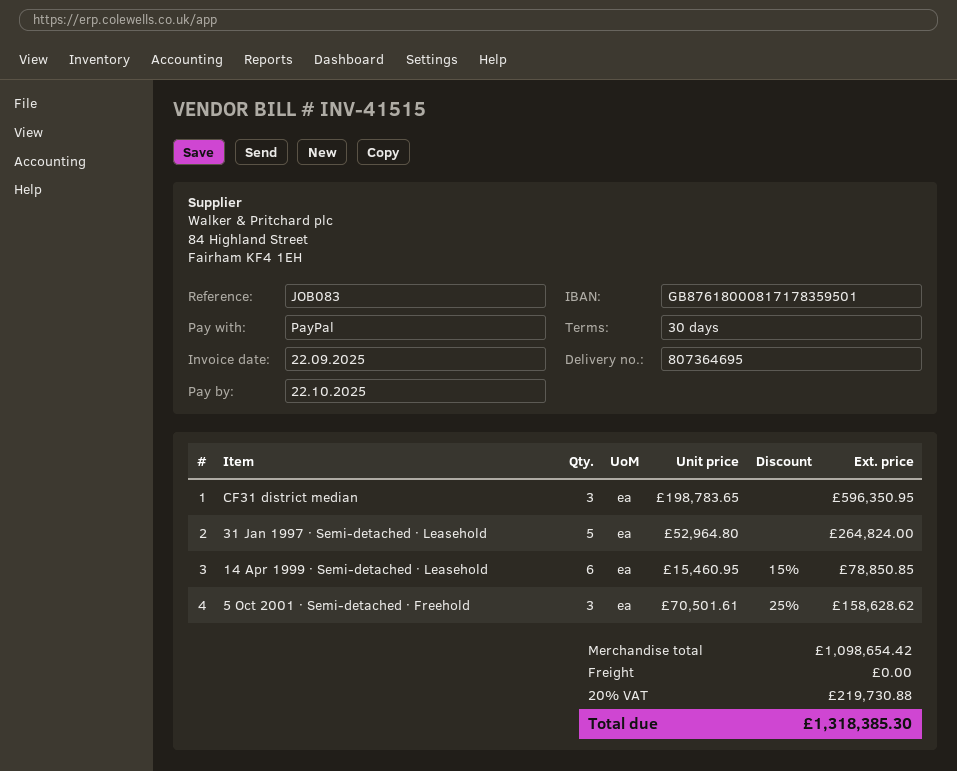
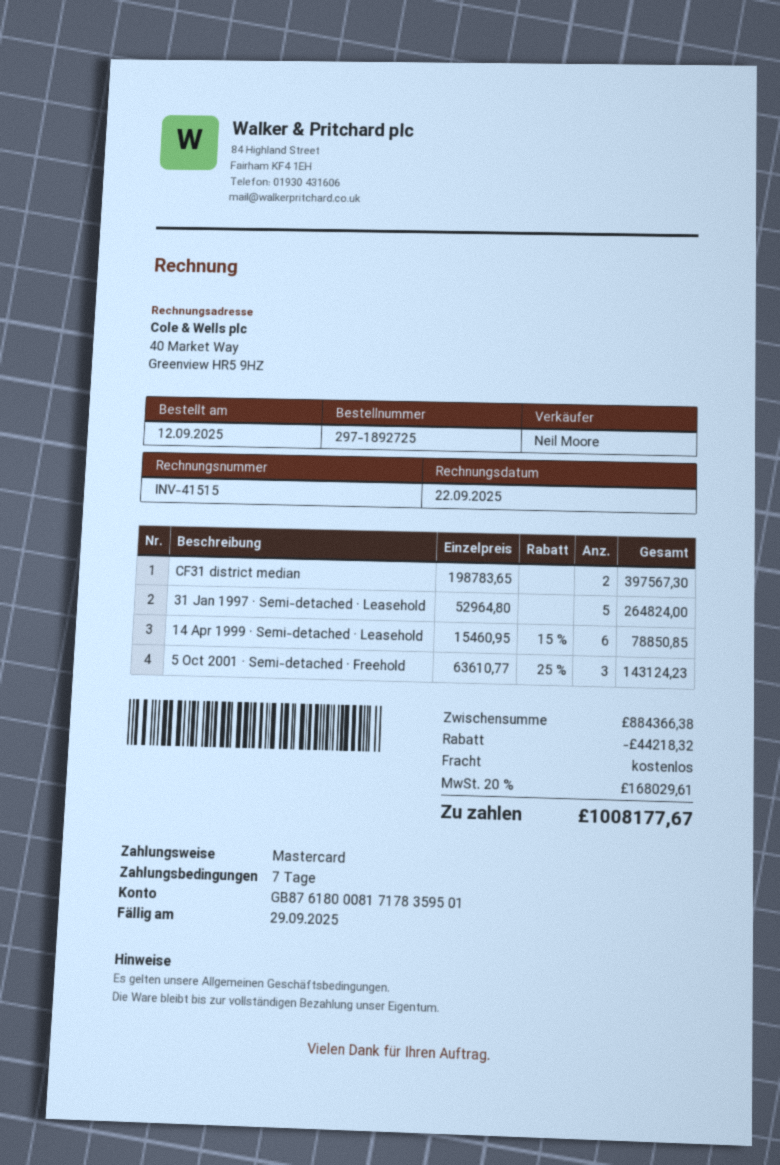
payment terms: 30 days -> 7 days
due date: 2025-10-22 -> 2025-09-29
payment method: PayPal -> Mastercard
CF31 district median: 3 x 198783.65 = 596350.95 -> 2 x 198783.65 = 397567.30
5 Oct 2001 · Semi-detached · Freehold: 3 x 70501.61 - 25% = 158628.62 -> 3 x 63610.77 - 25% = 143124.23
subtotal: 1098654.42 -> 884366.38
discount: none -> 44218.32
tax: 20% = 219730.88 -> 20% = 168029.61
total: 1318385.30 -> 1008177.67

